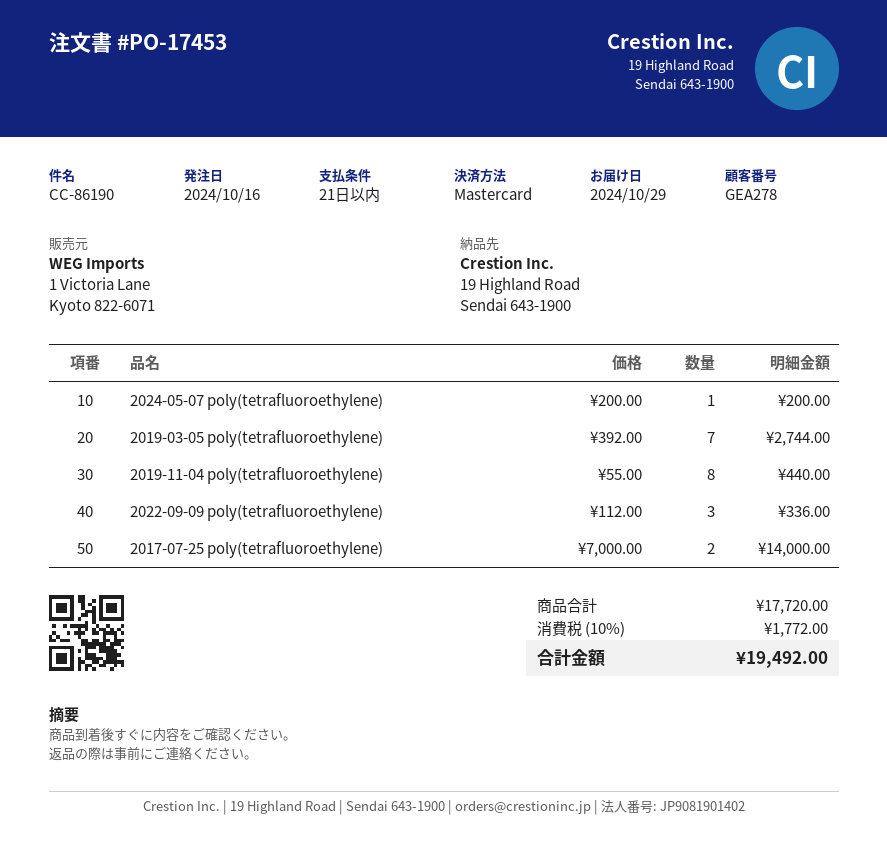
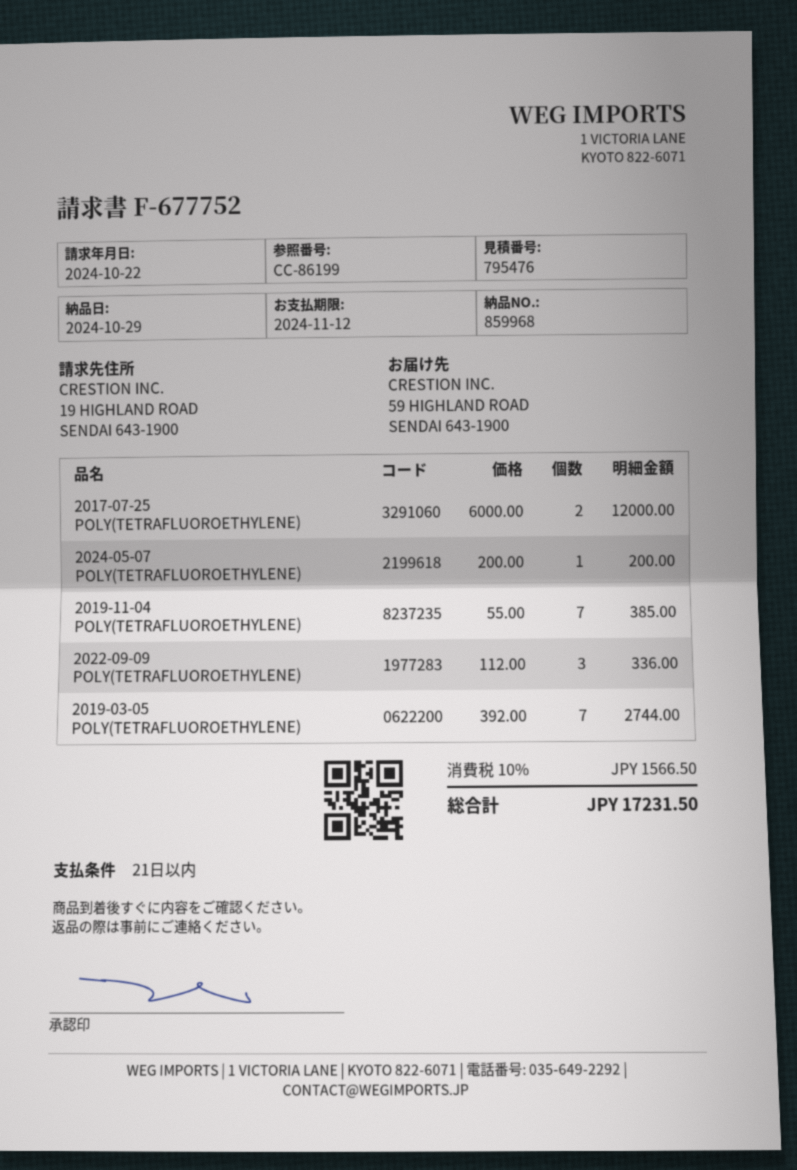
reference: CC-86190 -> CC-86199
ship to: 19 Highland Road, Sendai 643-1900 -> 59 HIGHLAND ROAD, SENDAI 643-1900
2019-11-04 poly(tetrafluoroethylene): 8 x 55.00 = 440.00 -> 7 x 55.00 = 385.00
2017-07-25 poly(tetrafluoroethylene): 2 x 7000.00 = 14000.00 -> 2 x 6000.00 = 12000.00
tax: 10% = 1772.00 -> 10% = 1566.50
total: 19492.00 -> 17231.50

